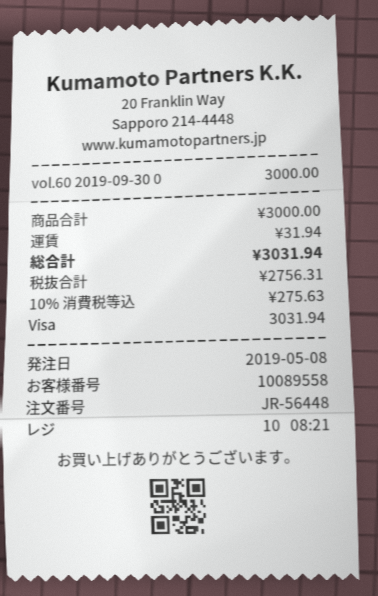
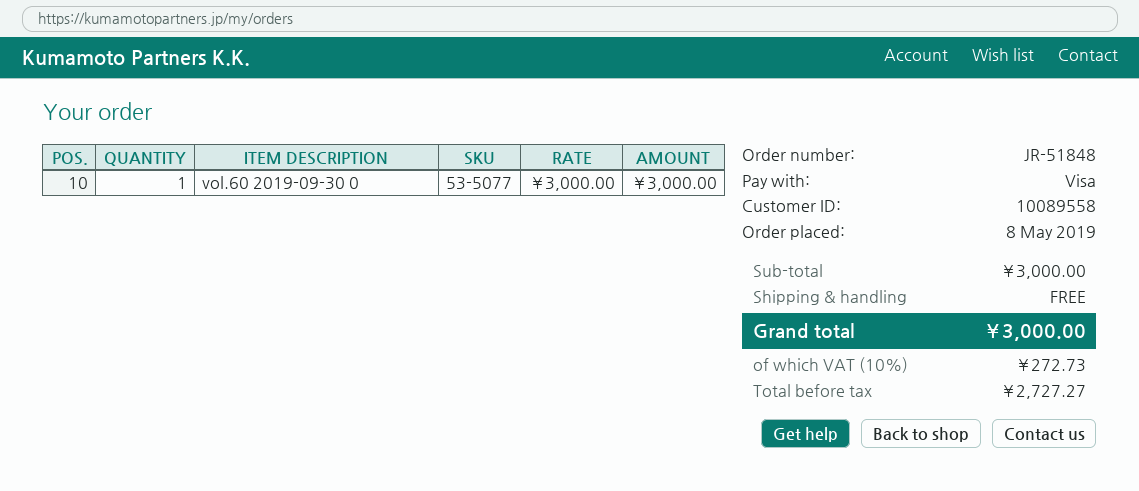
order number: JR-56448 -> JR-51848
shipping: 31.94 -> 0.00
net: 2756.31 -> 2727.27
tax: 10% = 275.63 -> 10% = 272.73
total: 3031.94 -> 3000.00

